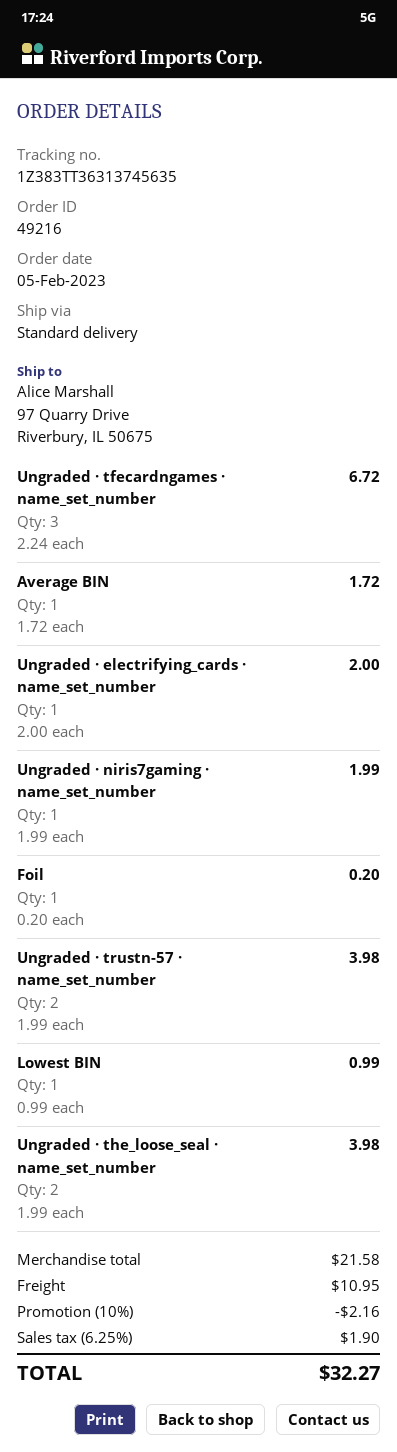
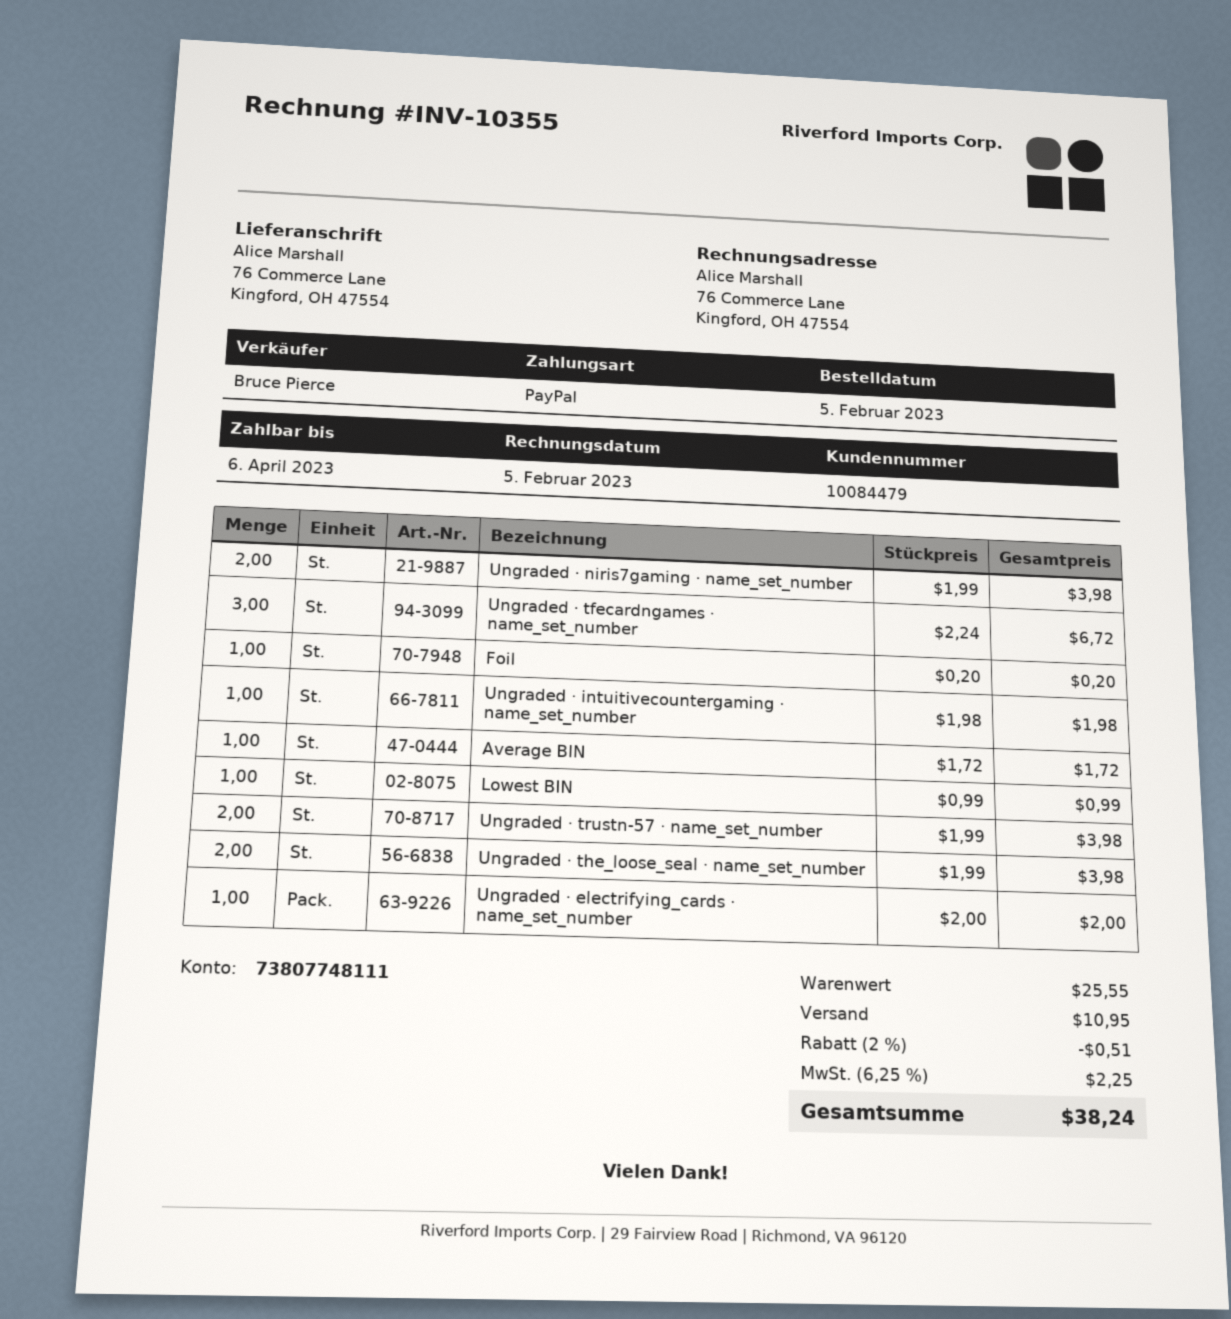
ship to: 97 Quarry Drive, Riverbury, IL 50675 -> 76 Commerce Lane, Kingford, OH 47554
Ungraded · niris7gaming · name_set_number: 1 x 1.99 = 1.99 -> 2 x 1.99 = 3.98
Ungraded · intuitivecountergaming · name_set_number: none -> 1 x 1.98 = 1.98
subtotal: 21.58 -> 25.55
discount: 10% = 2.16 -> 2% = 0.51
tax: 6.25% = 1.90 -> 6.25% = 2.25
total: 32.27 -> 38.24

